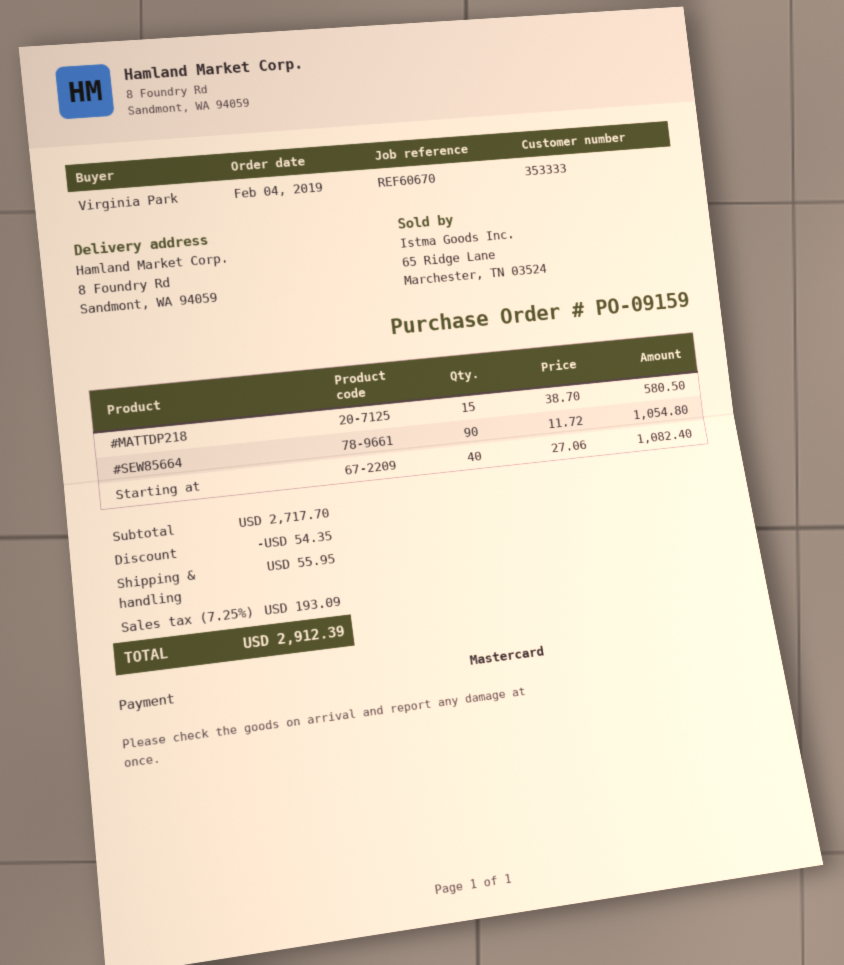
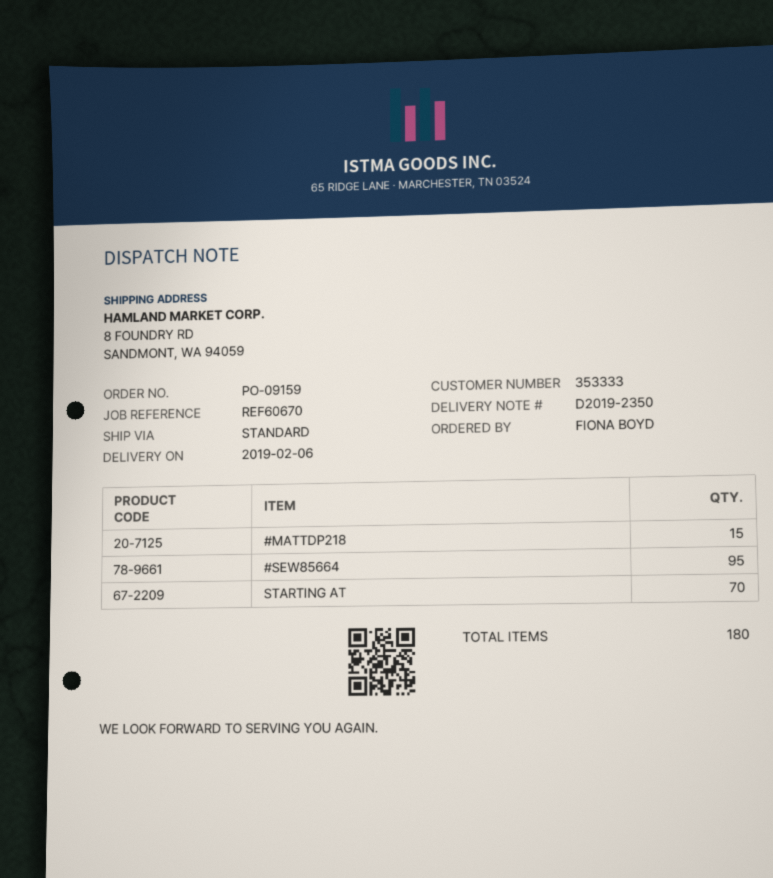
ordered by: Virginia Park -> FIONA BOYD
#SEW85664: 90 -> 95
Starting at: 40 -> 70

